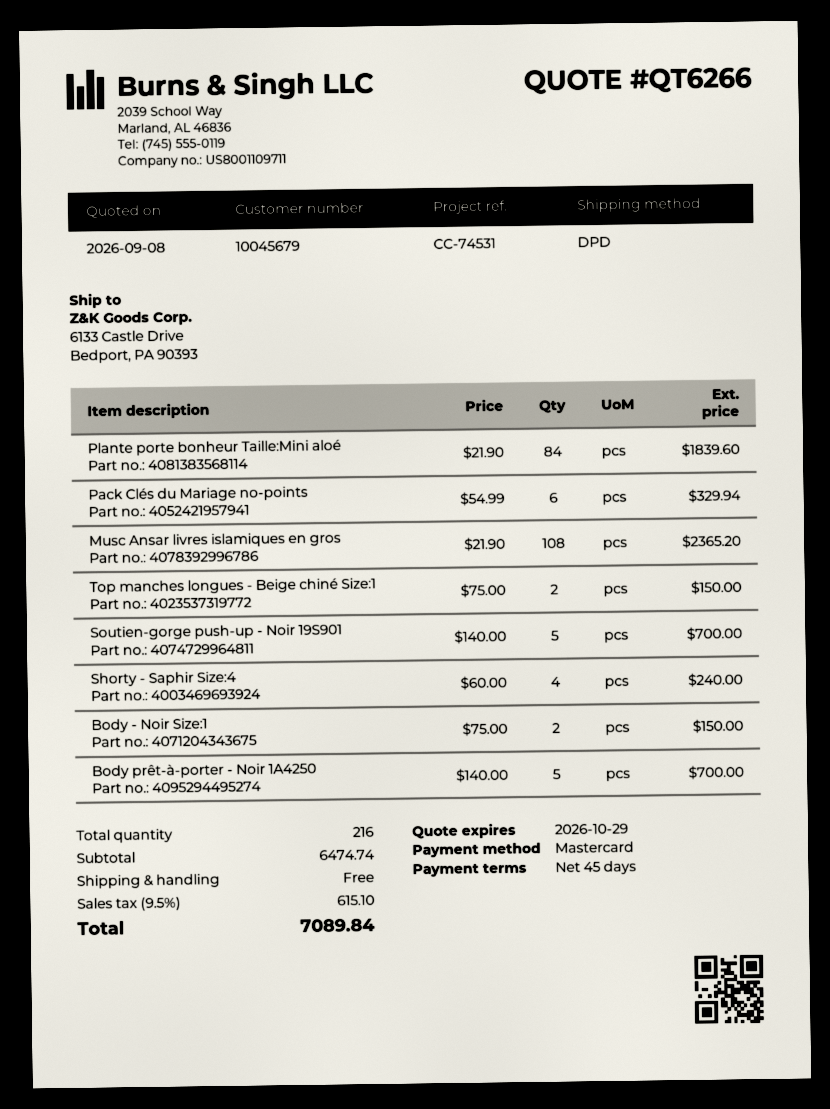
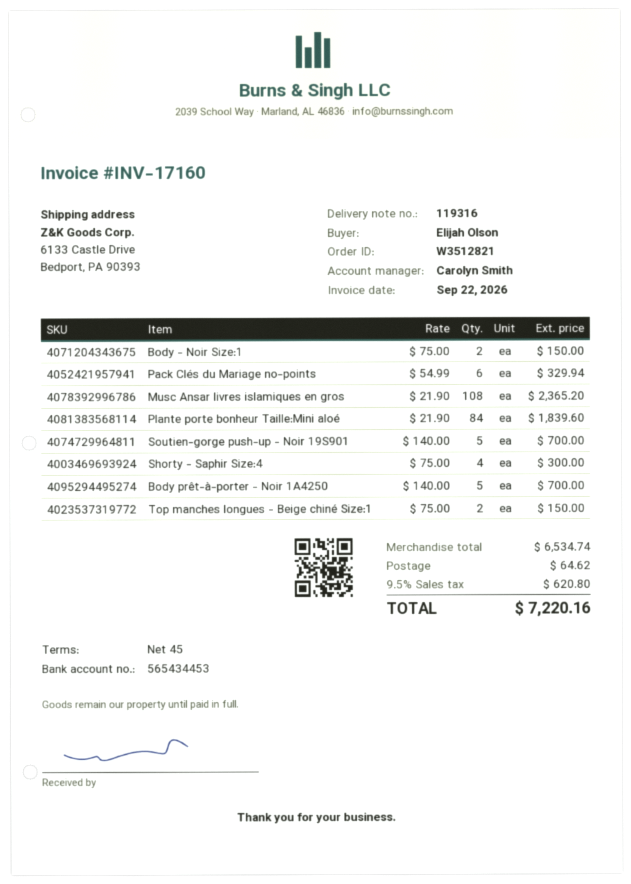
Shorty - Saphir Size:4: 4 x 60.00 = 240.00 -> 4 x 75.00 = 300.00
subtotal: 6474.74 -> 6534.74
shipping: 0.00 -> 64.62
tax: 9.5% = 615.10 -> 9.5% = 620.80
total: 7089.84 -> 7220.16

